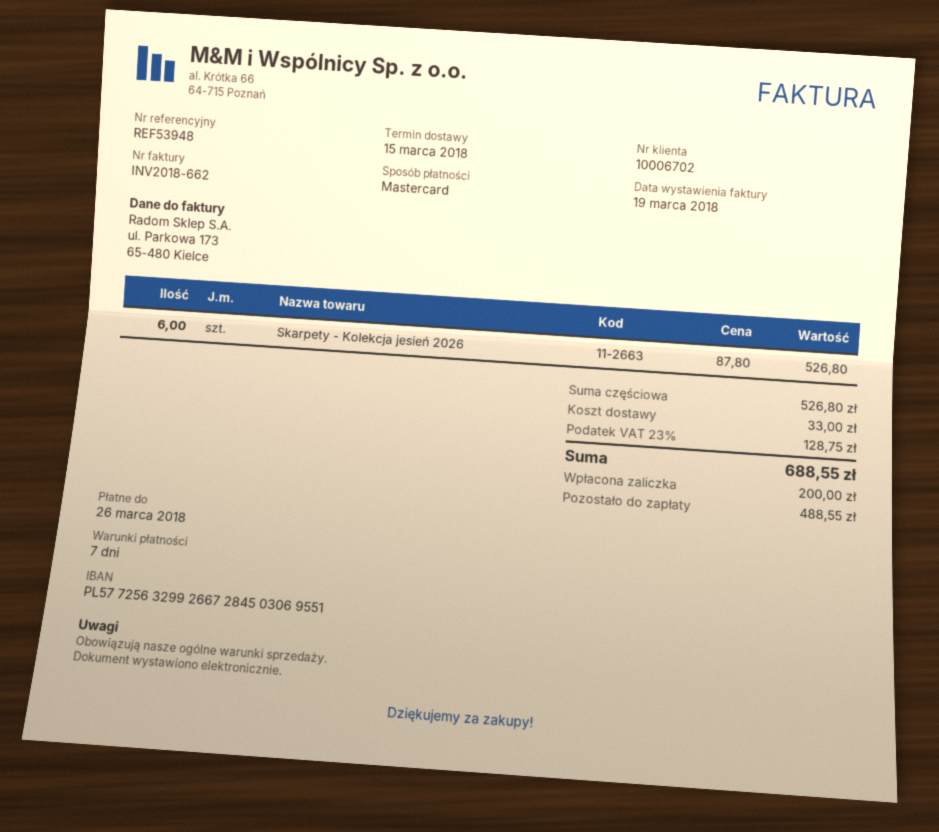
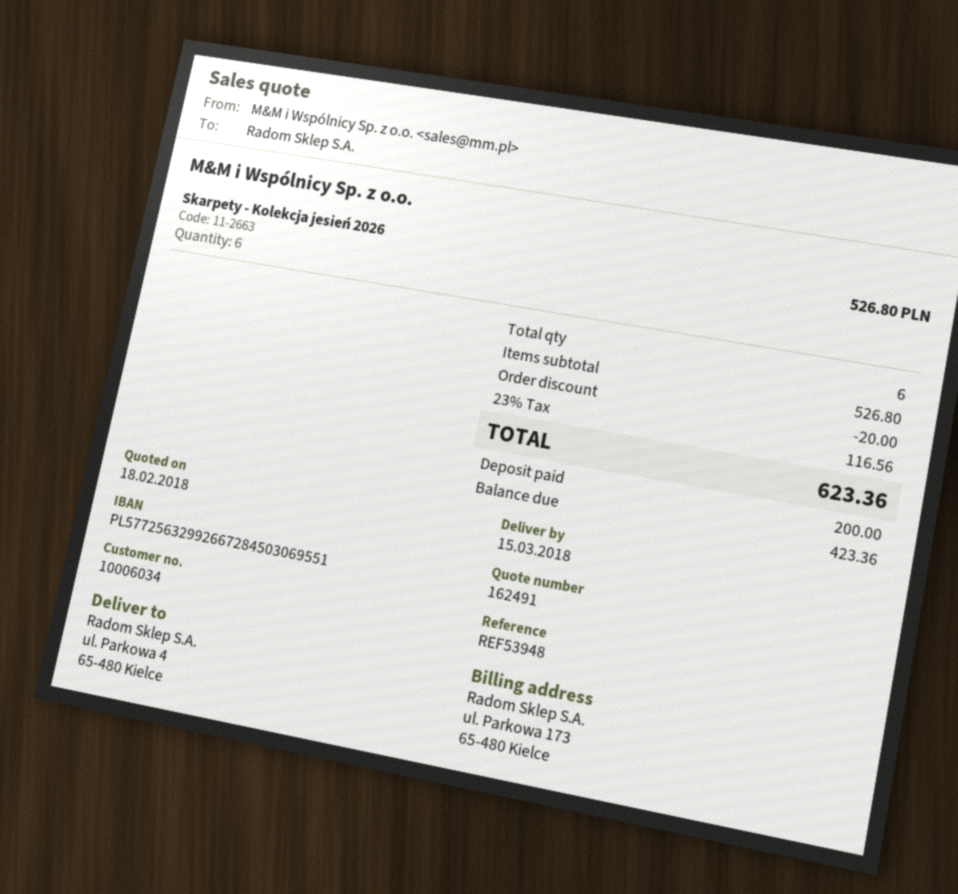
customer number: 10006702 -> 10006034
discount: none -> 20.00
shipping: 33.00 -> none
tax: 23% = 128.75 -> 23% = 116.56
total: 688.55 -> 623.36
balance: 488.55 -> 423.36

